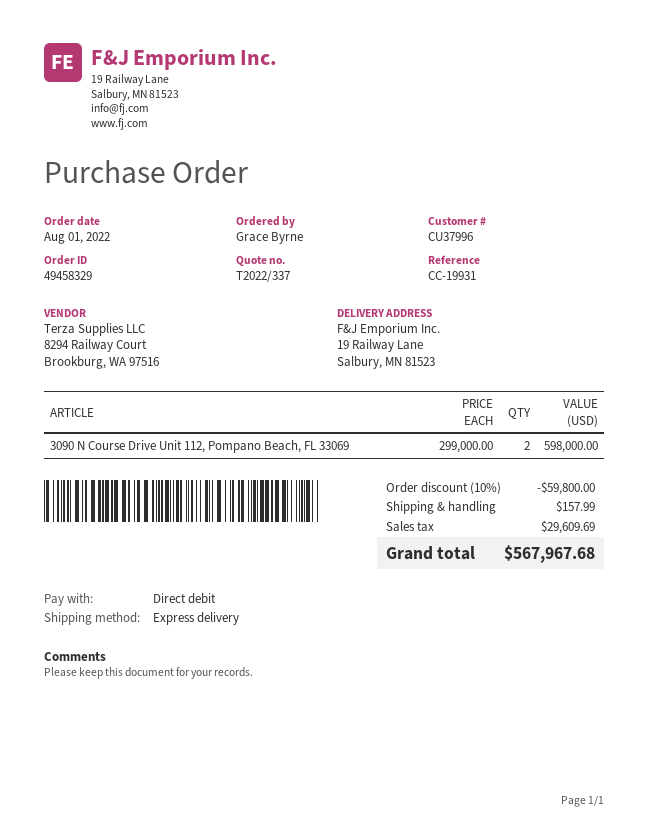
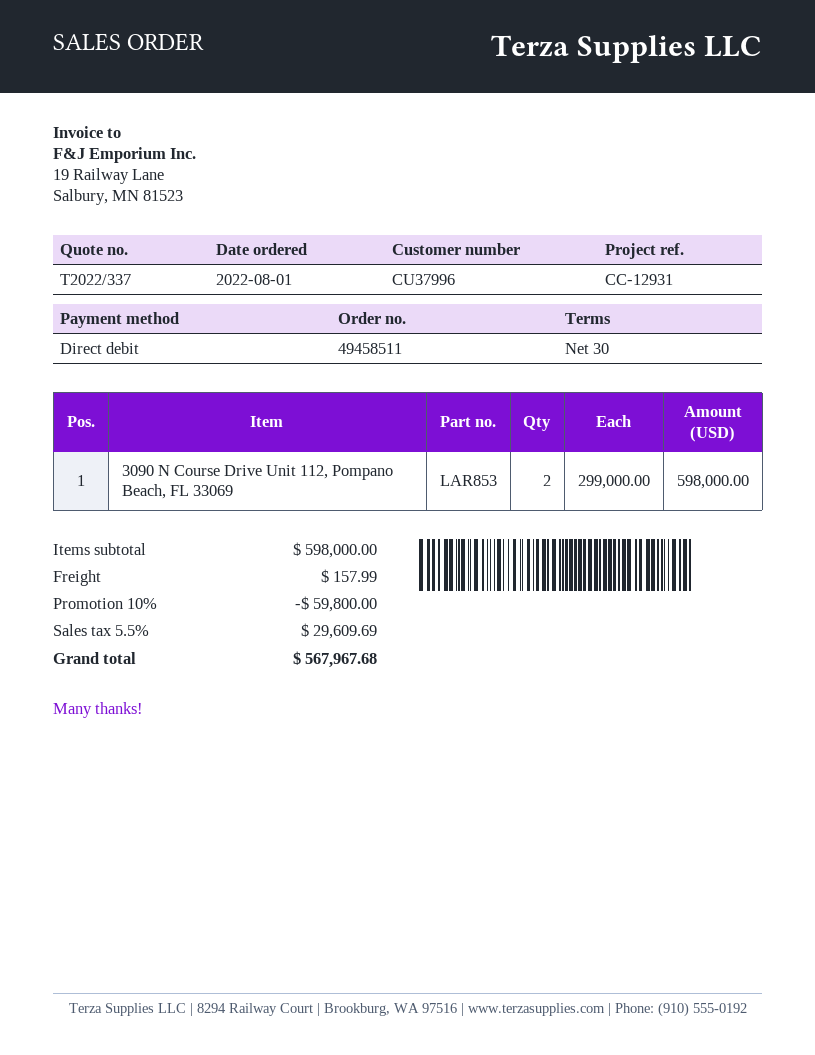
order number: 49458329 -> 49458511
reference: CC-19931 -> CC-12931

